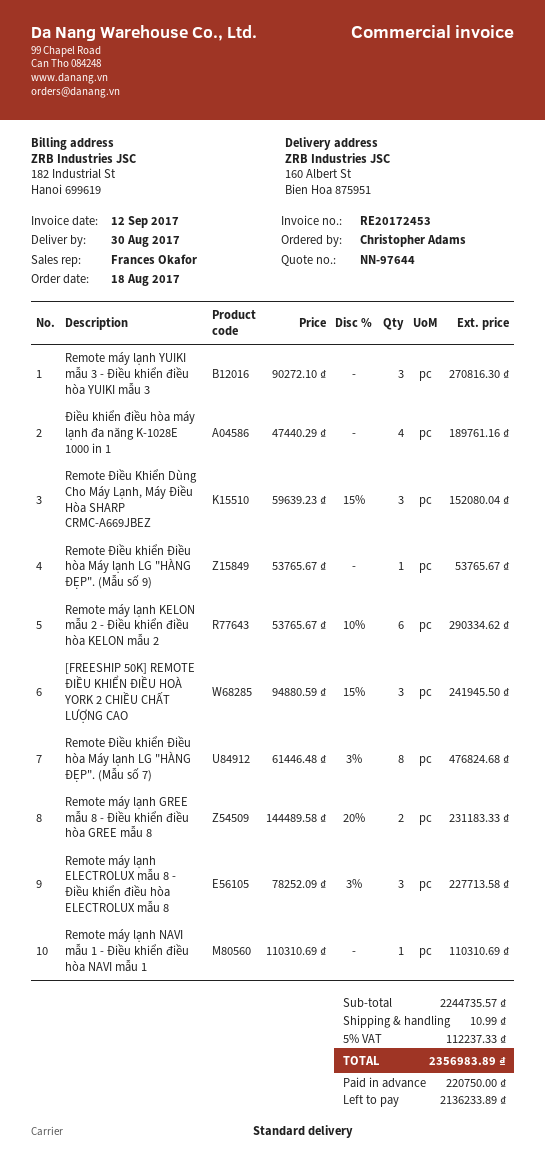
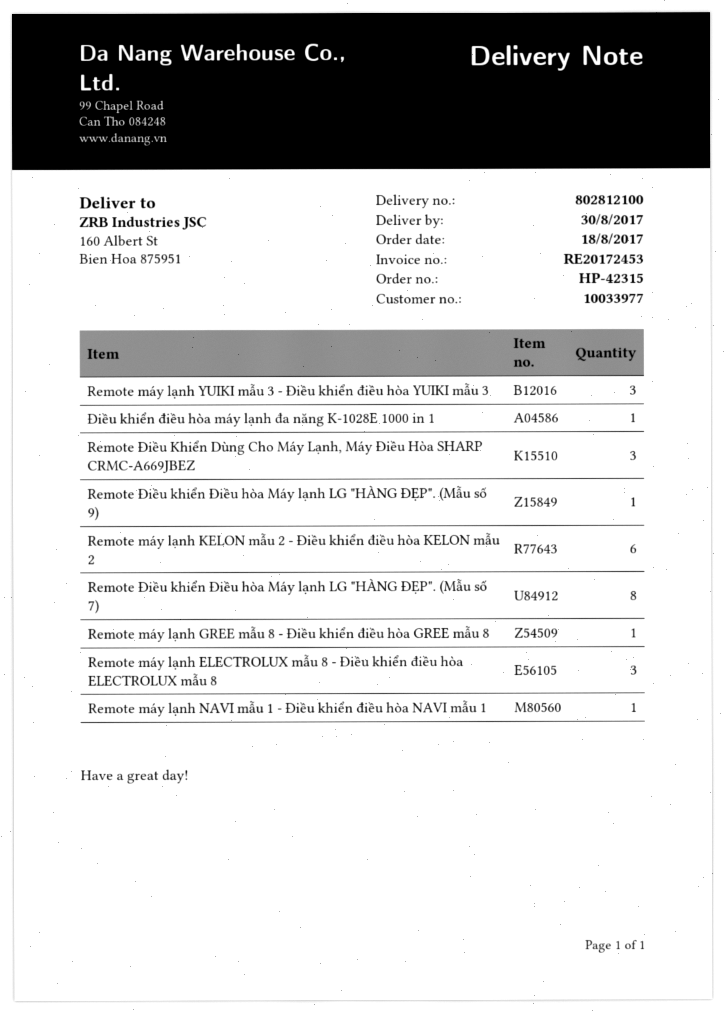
Điều khiển điều hòa máy lạnh đa năng K-1028E 1000 in 1: 4 -> 1
[FREESHIP 50K] REMOTE ĐIỀU KHIỂN ĐIỀU HOÀ YORK 2 CHIỀU CHẤT LƯỢNG CAO: 3 -> none
Remote máy lạnh GREE mẫu 8 - Điều khiển điều hòa GREE mẫu 8: 2 -> 1

